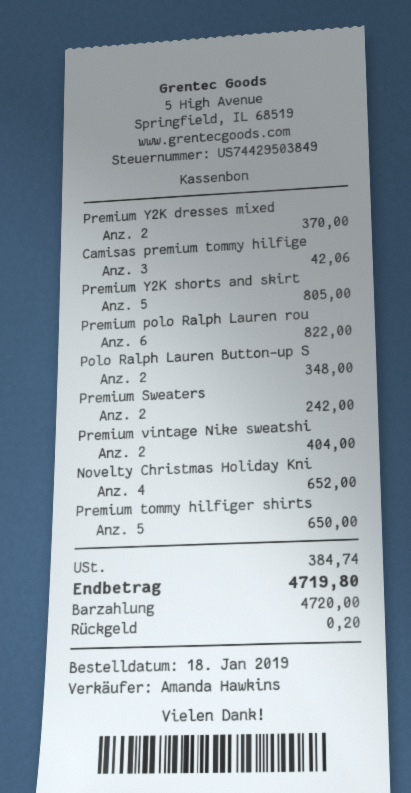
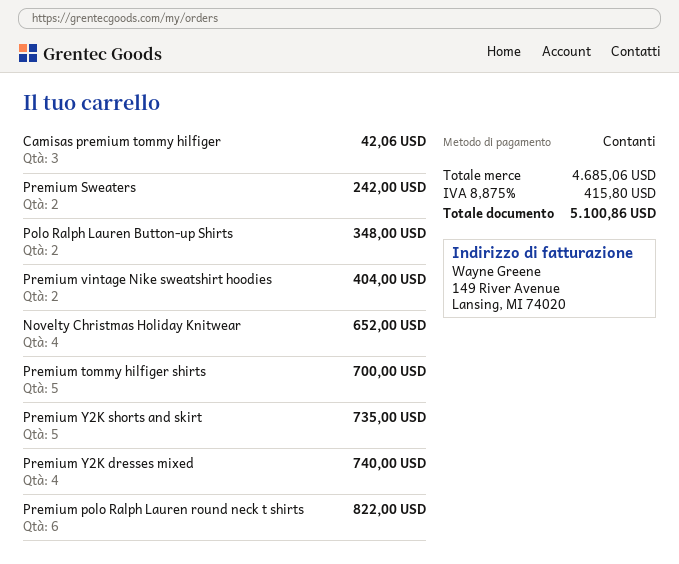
Premium Y2K dresses mixed: 2 for 370.00 -> 4 for 740.00
Premium Y2K shorts and skirt: 5 for 805.00 -> 5 for 735.00
Premium tommy hilfiger shirts: 5 for 650.00 -> 5 for 700.00
tax: 384.74 -> 415.80
total: 4719.80 -> 5100.86

